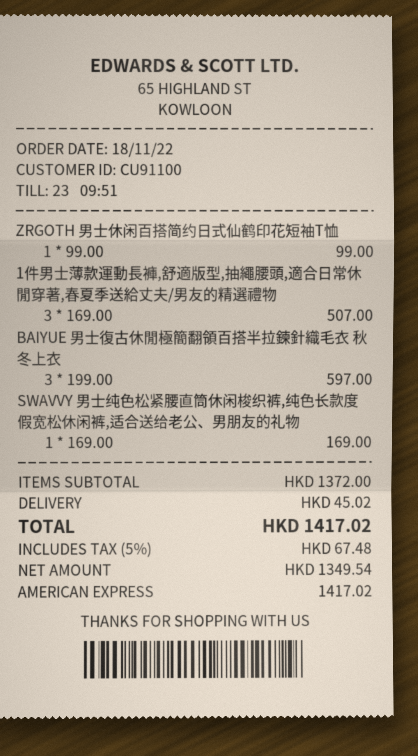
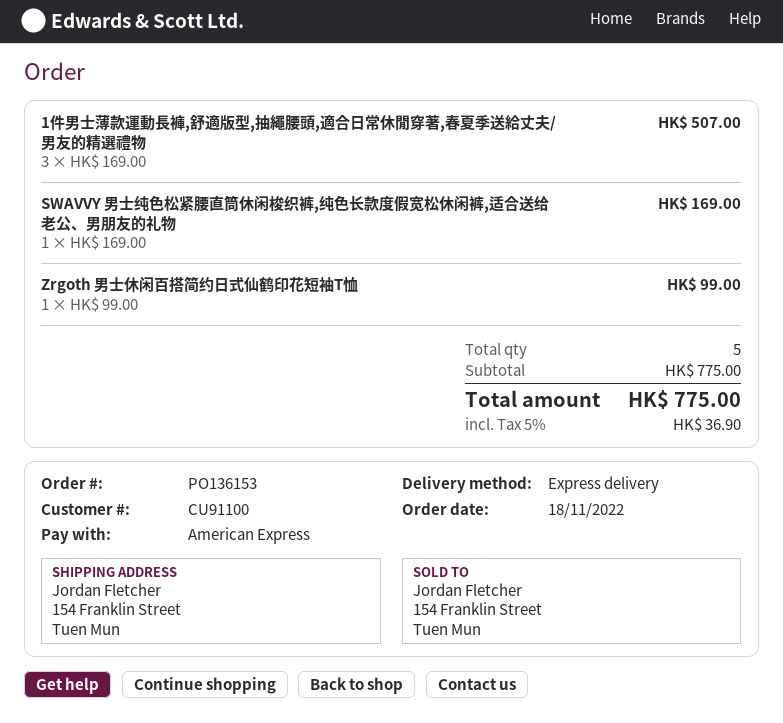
BAIYUE 男士復古休閒極簡翻領百搭半拉鍊針織毛衣 秋冬上衣: 3 x 199.00 = 597.00 -> none
subtotal: 1372.00 -> 775.00
shipping: 45.02 -> none
tax: 5% = 67.48 -> 5% = 36.90
total: 1417.02 -> 775.00

